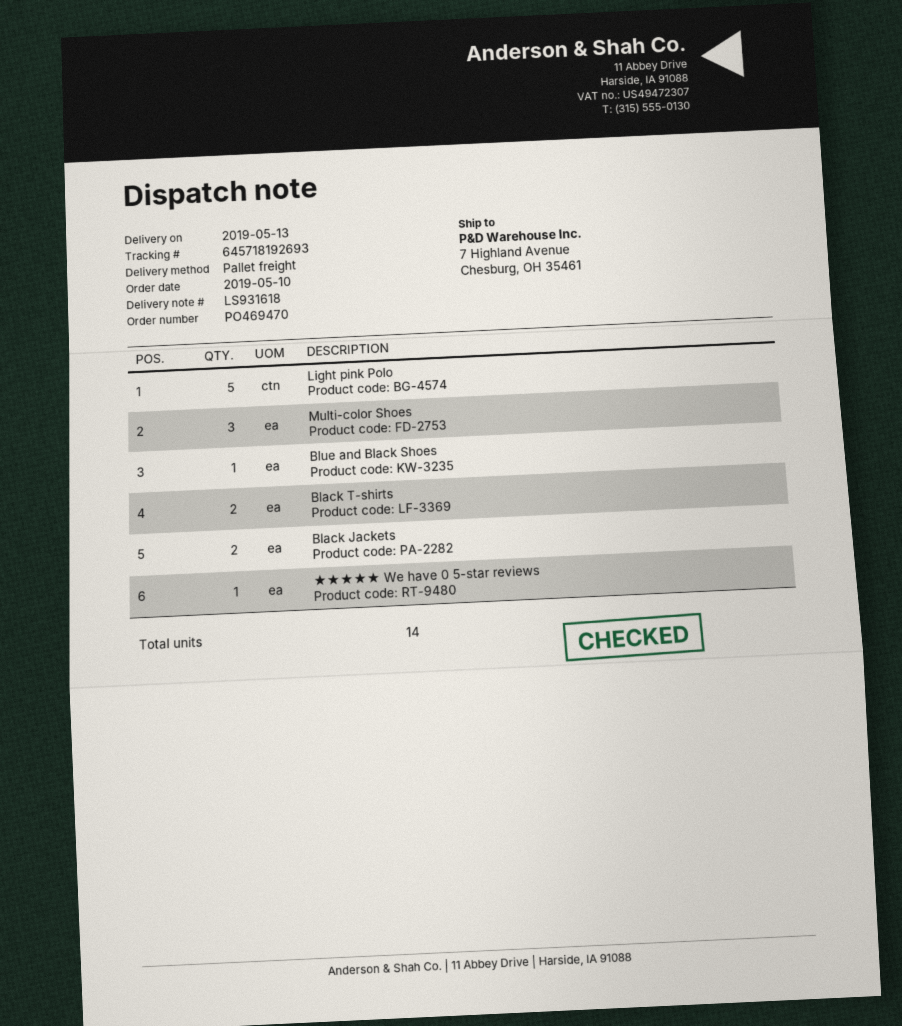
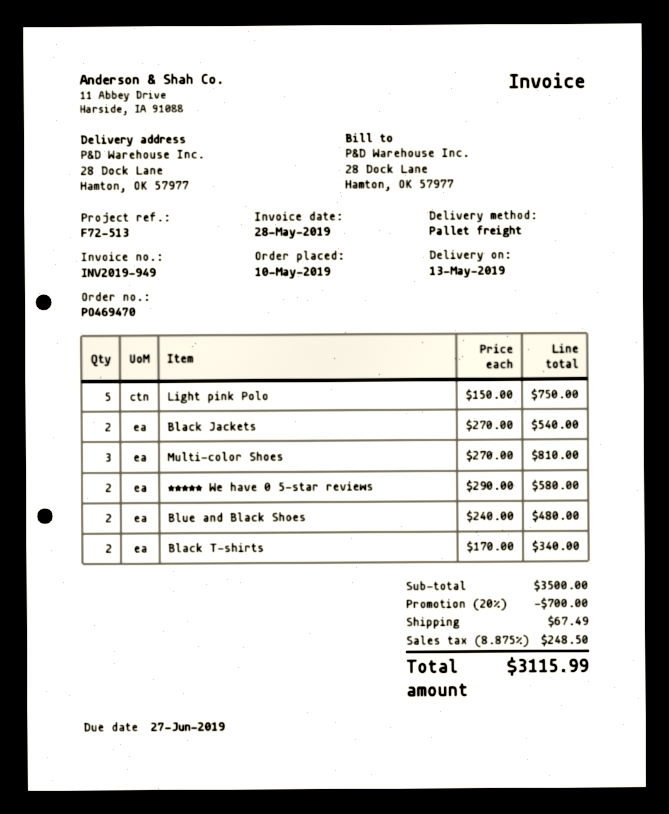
ship to: 7 Highland Avenue, Chesburg, OH 35461 -> 28 Dock Lane, Hamton, OK 57977
Blue and Black Shoes: 1 -> 2
★★★★★ We have 0 5-star reviews: 1 -> 2

